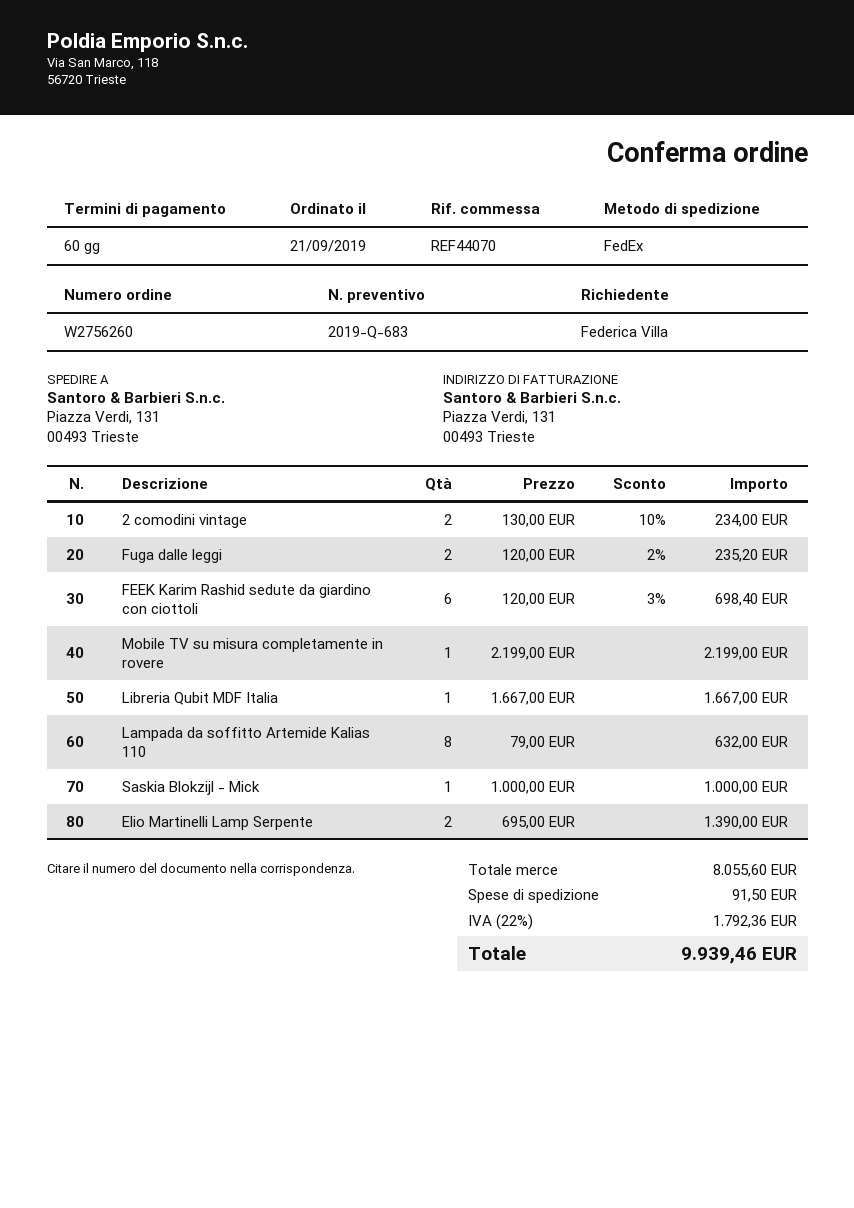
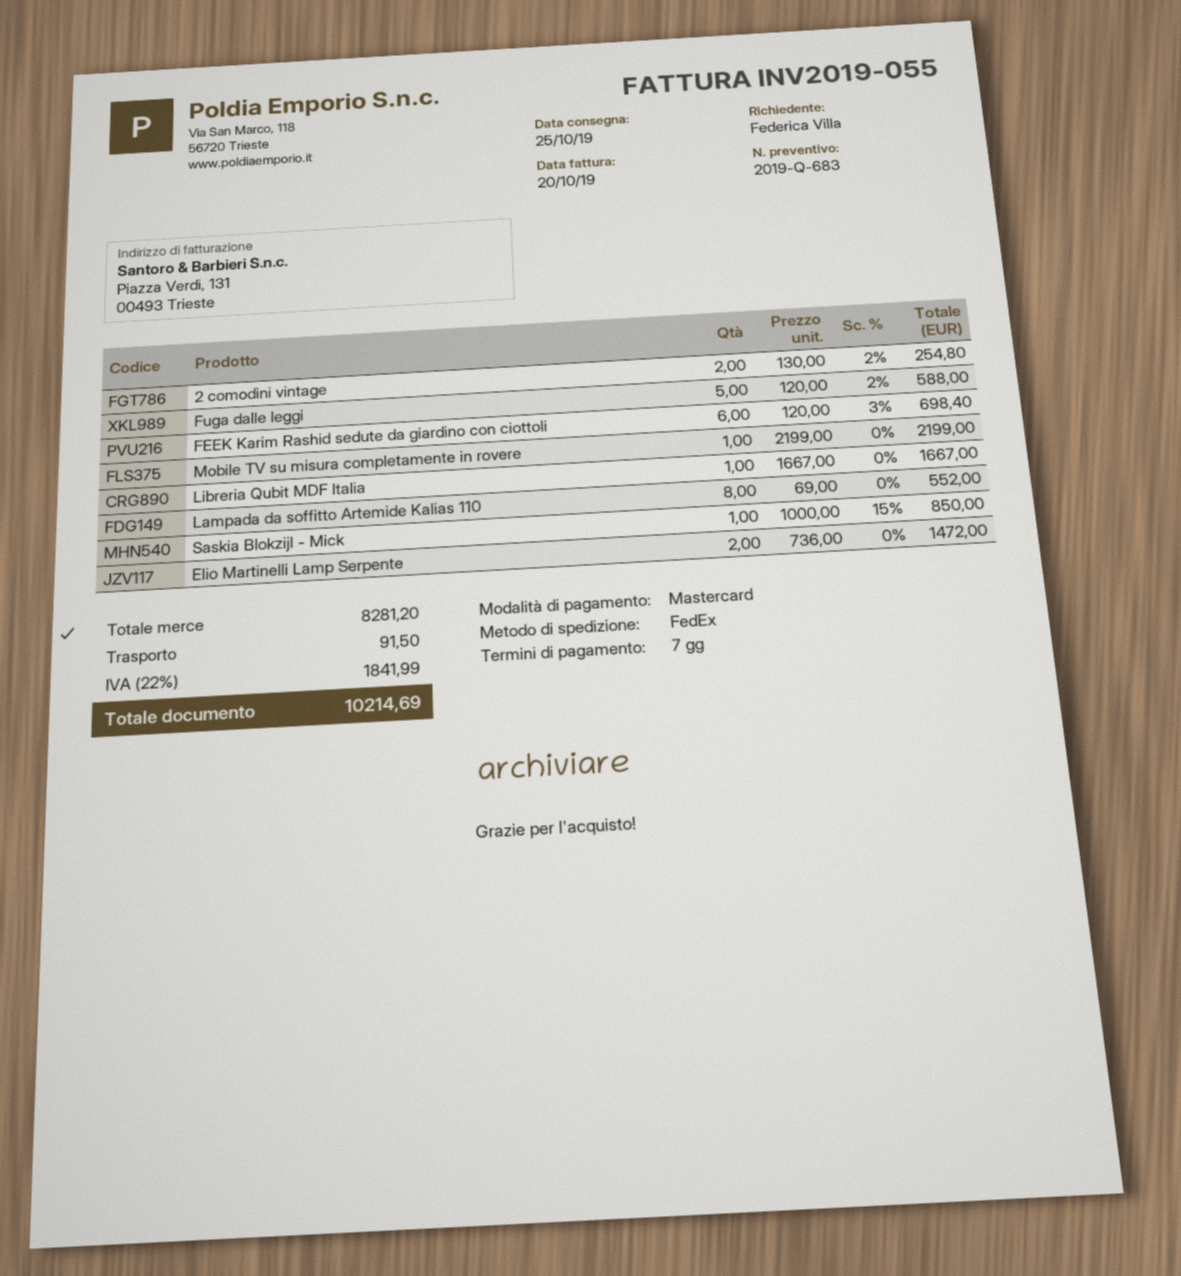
payment terms: 60 days -> 7 days
2 comodini vintage: 2 x 130.00 - 10% = 234.00 -> 2 x 130.00 - 2% = 254.80
Fuga dalle leggi: 2 x 120.00 - 2% = 235.20 -> 5 x 120.00 - 2% = 588.00
Lampada da soffitto Artemide Kalias 110: 8 x 79.00 = 632.00 -> 8 x 69.00 = 552.00
Saskia Blokzijl - Mick: 1 x 1000.00 = 1000.00 -> 1 x 1000.00 - 15% = 850.00
Elio Martinelli Lamp Serpente: 2 x 695.00 = 1390.00 -> 2 x 736.00 = 1472.00
subtotal: 8055.60 -> 8281.20
tax: 22% = 1792.36 -> 22% = 1841.99
total: 9939.46 -> 10214.69

